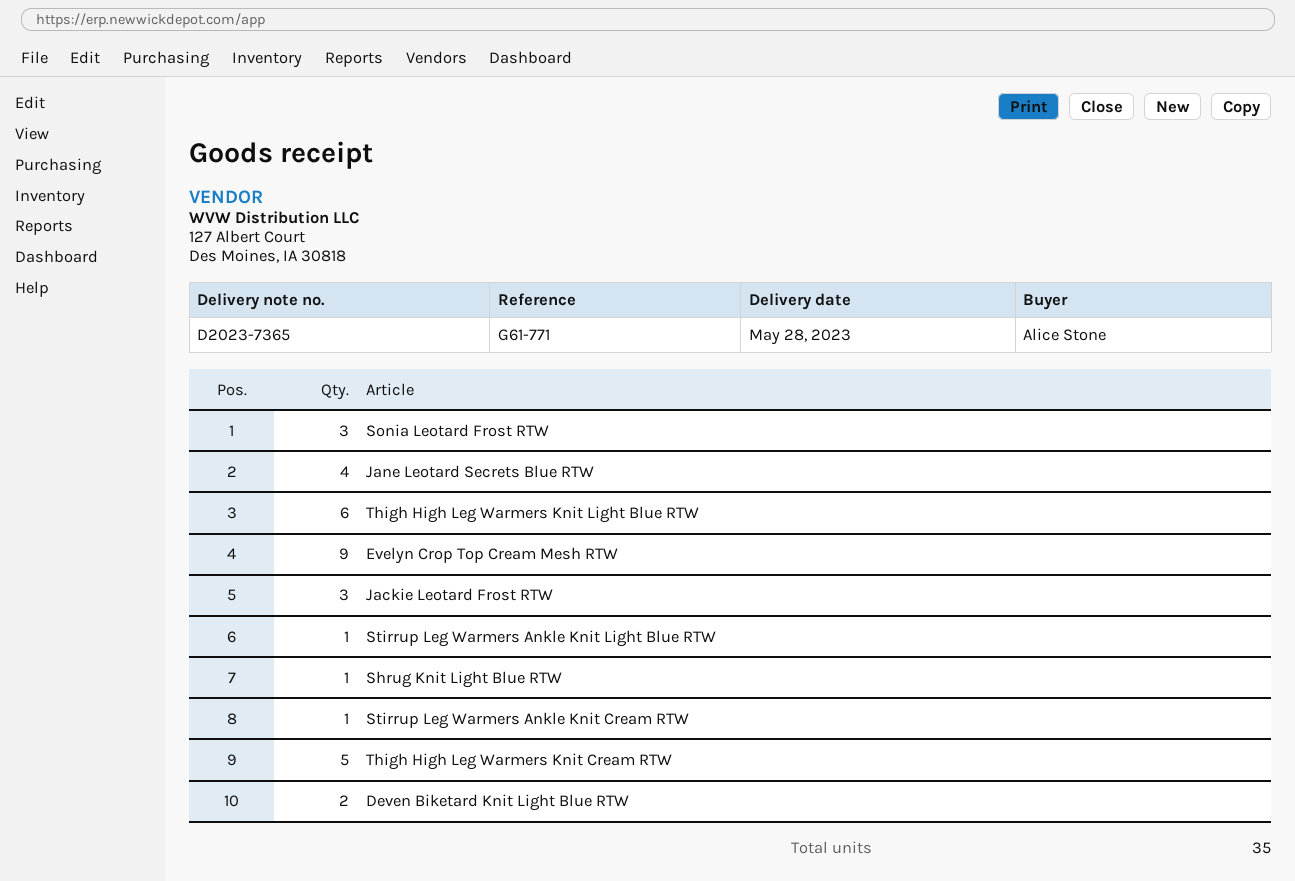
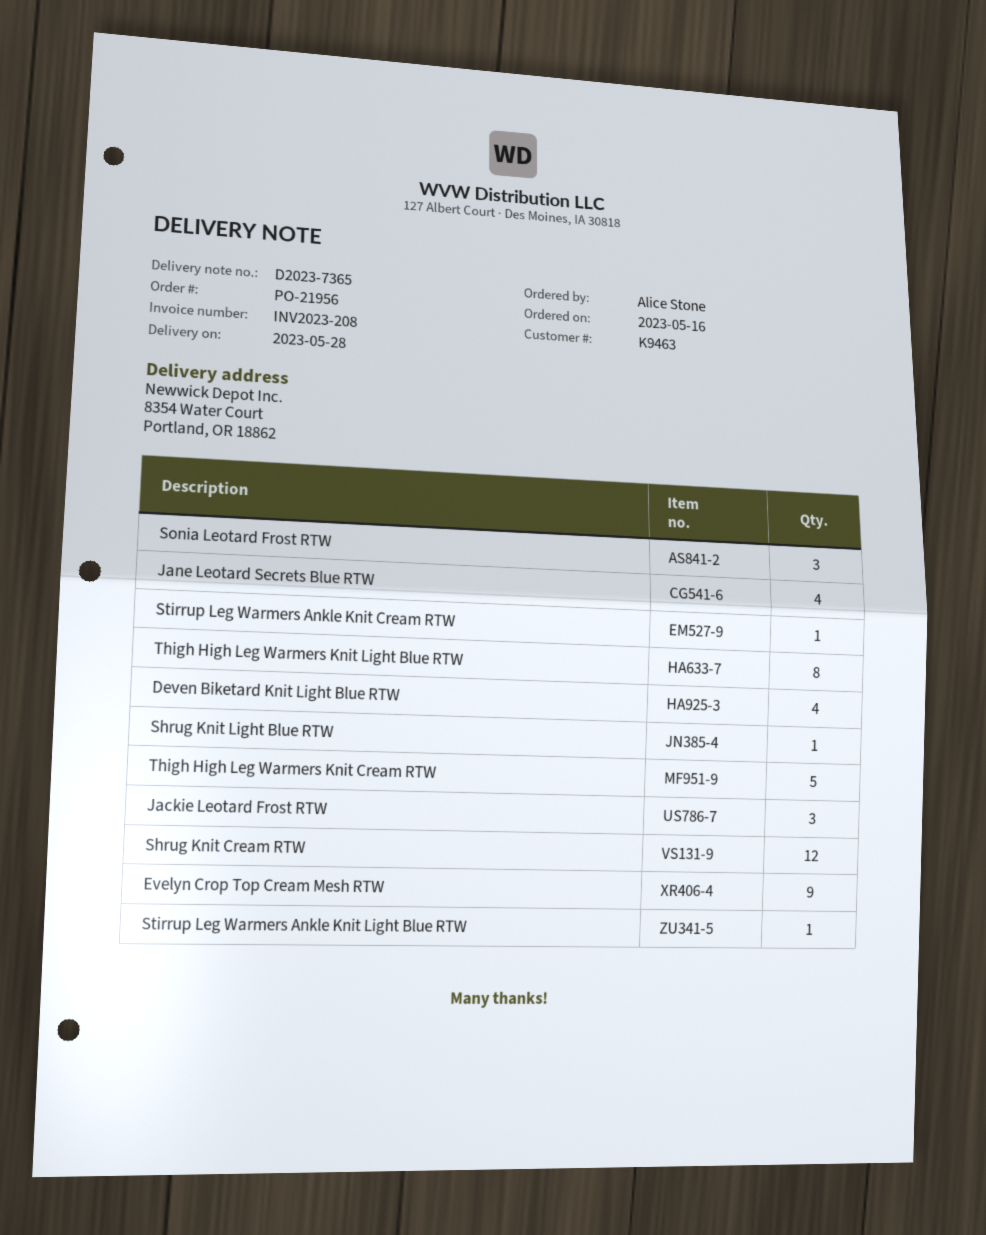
Thigh High Leg Warmers Knit Light Blue RTW: 6 -> 8
Deven Biketard Knit Light Blue RTW: 2 -> 4
Shrug Knit Cream RTW: none -> 12

